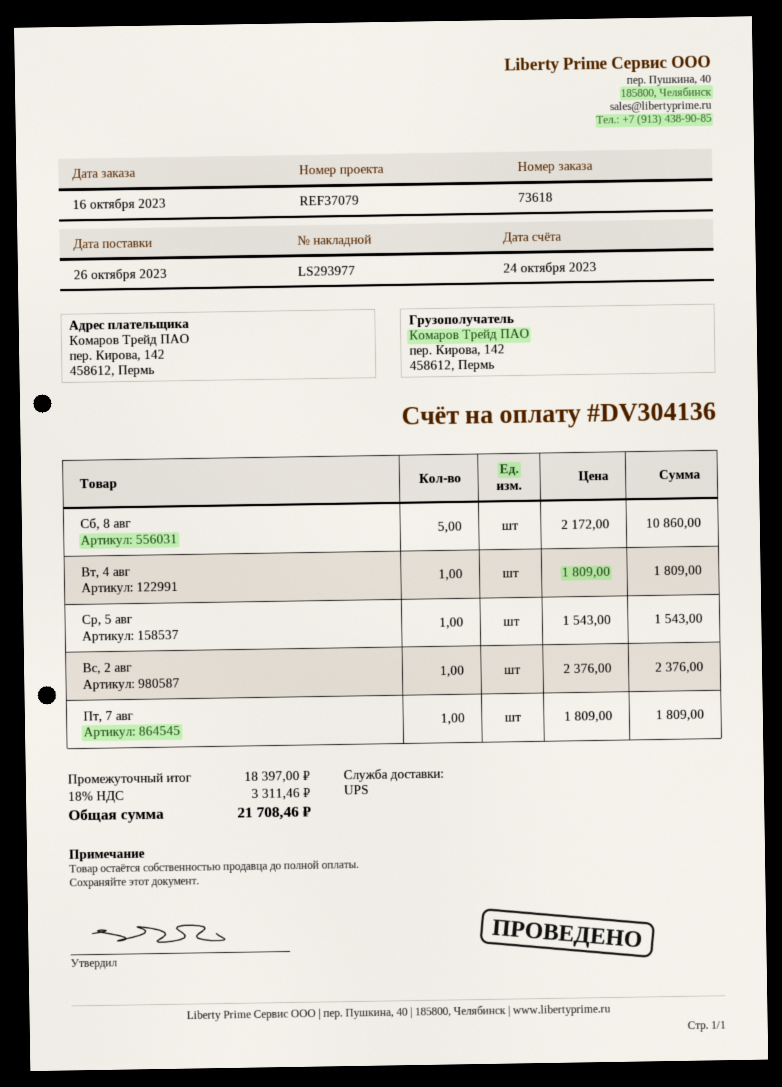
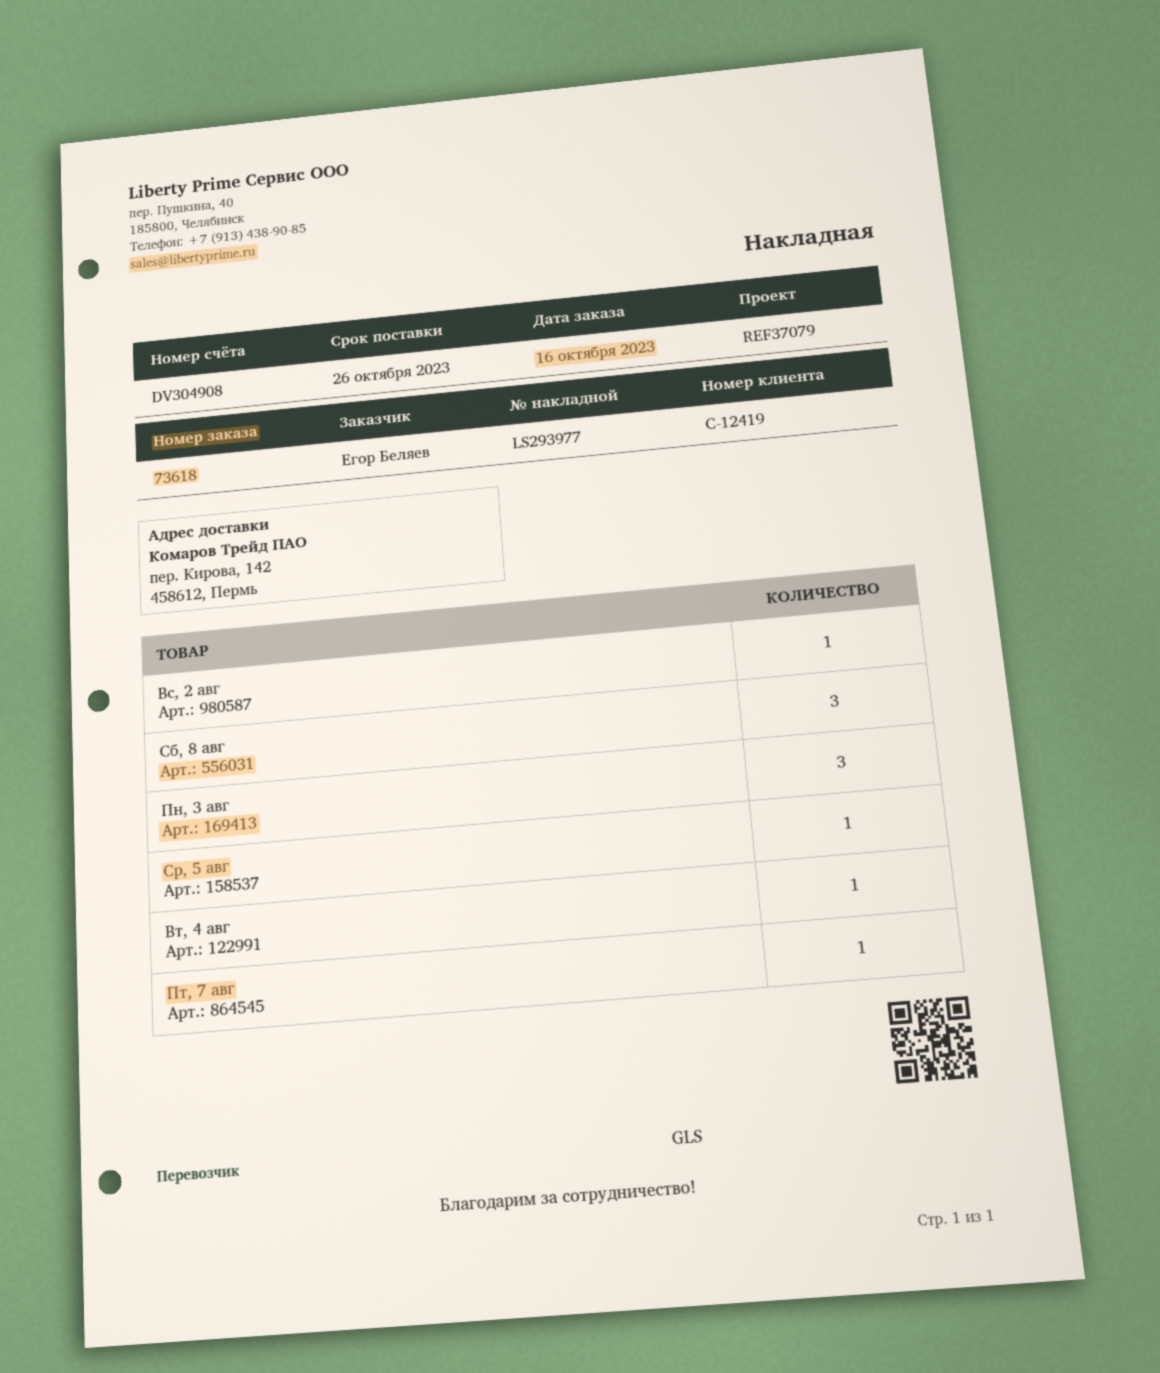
invoice number: DV304136 -> DV304908
shipping method: UPS -> GLS
Сб, 8 авг: 5 -> 3
Пн, 3 авг: none -> 3

